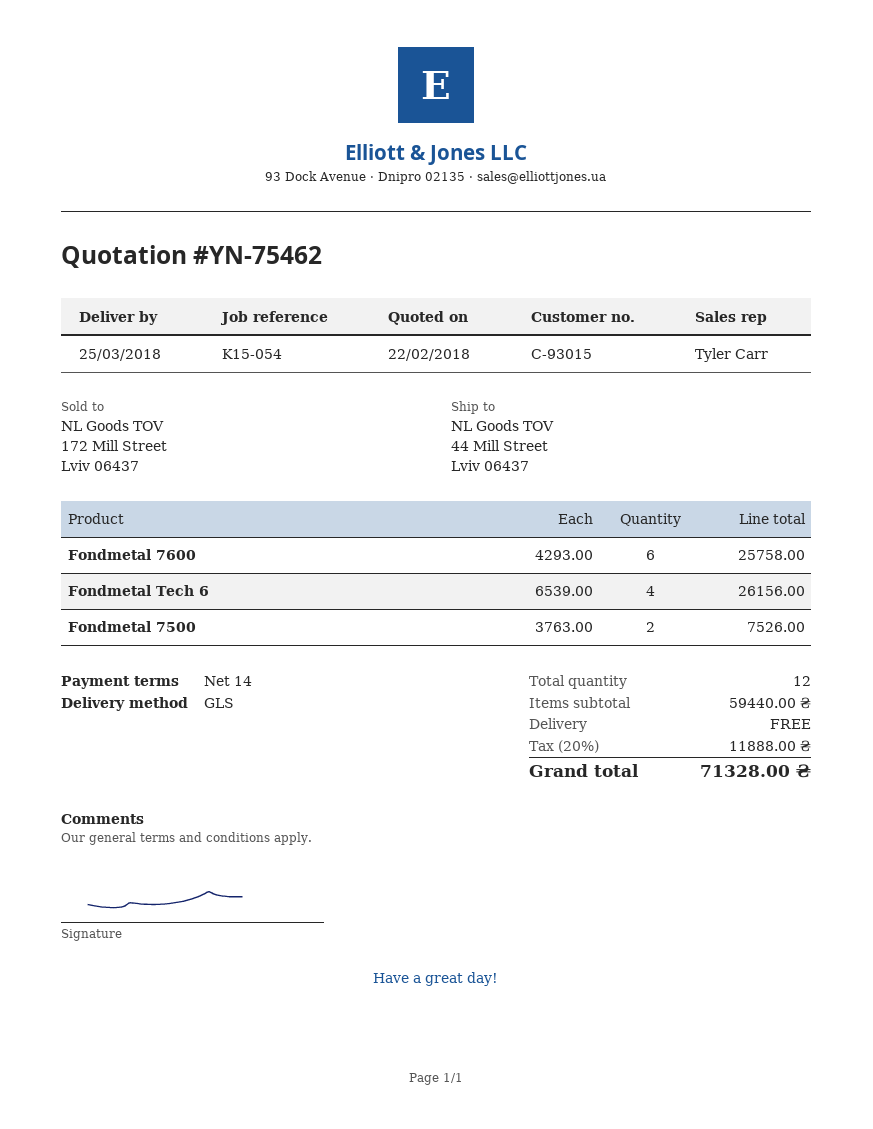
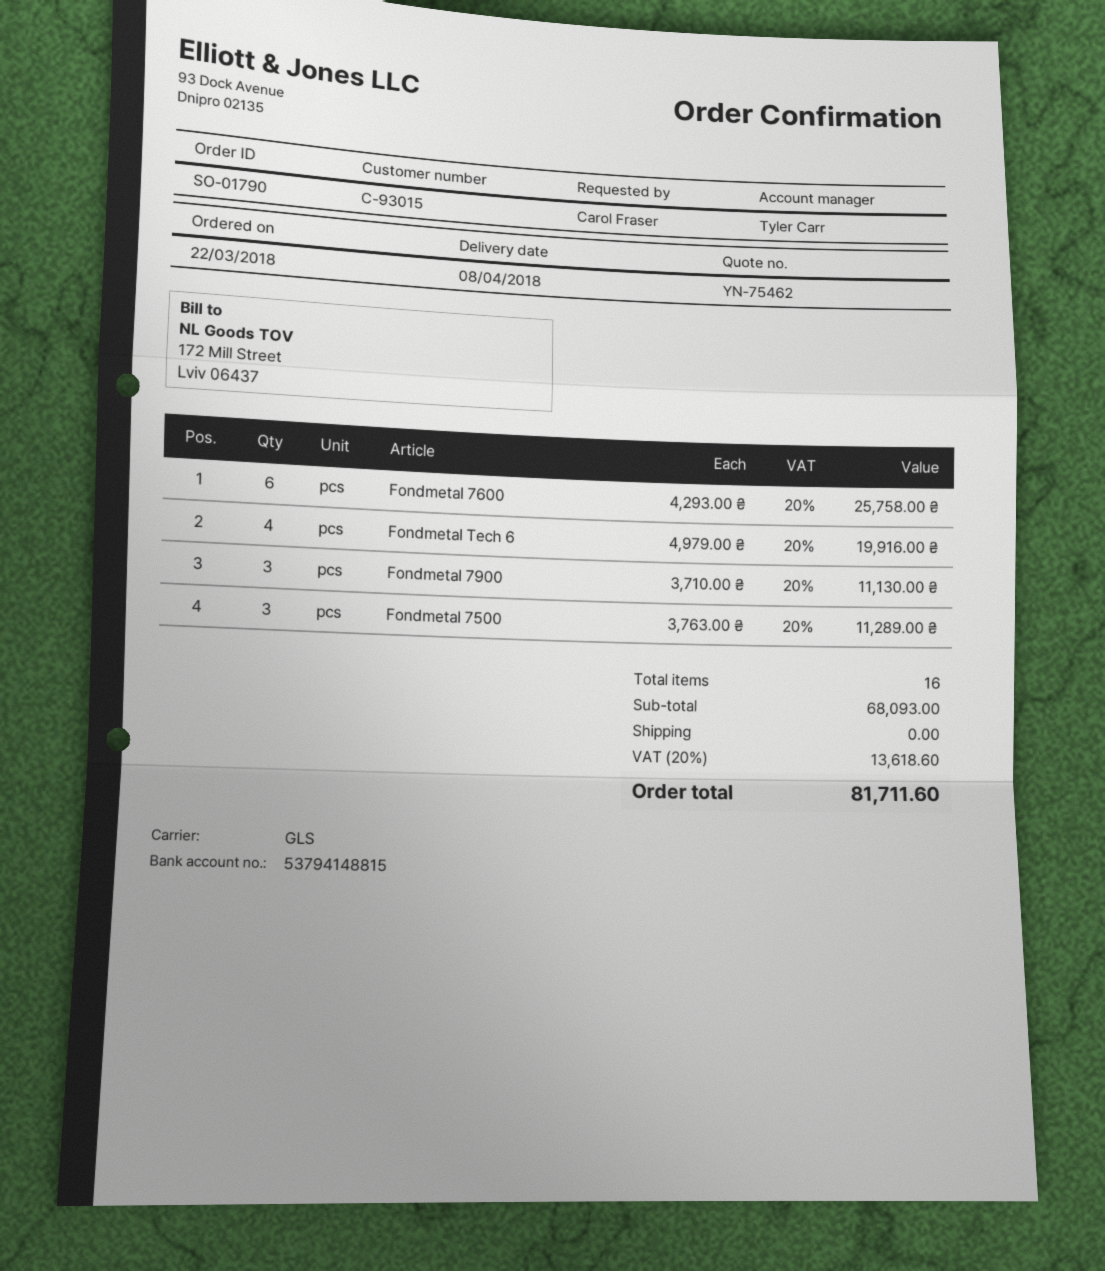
delivery date: 2018-03-25 -> 2018-04-08
Fondmetal Tech 6: 4 x 6539.00 = 26156.00 -> 4 x 4979.00 = 19916.00
Fondmetal 7500: 2 x 3763.00 = 7526.00 -> 3 x 3763.00 = 11289.00
Fondmetal 7900: none -> 3 x 3710.00 = 11130.00
total quantity: 12 -> 16
subtotal: 59440.00 -> 68093.00
tax: 20% = 11888.00 -> 20% = 13618.60
total: 71328.00 -> 81711.60

